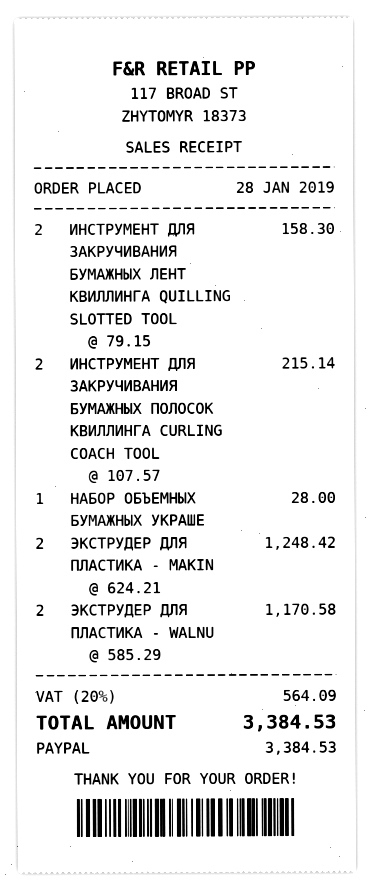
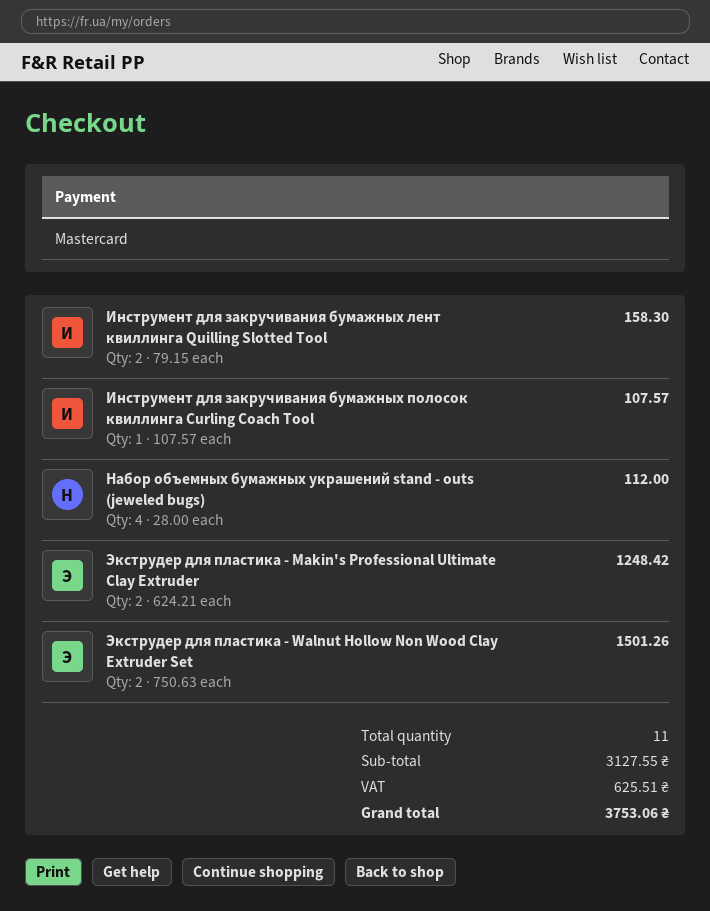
payment method: PayPal -> Mastercard
ИНСТРУМЕНТ ДЛЯ ЗАКРУЧИВАНИЯ БУМАЖНЫХ ПОЛОСОК КВИЛЛИНГА CURLING COACH TOOL: 2 x 107.57 = 215.14 -> 1 x 107.57 = 107.57
НАБОР ОБЪЕМНЫХ БУМАЖНЫХ УКРАШЕ: 1 x 28.00 = 28.00 -> 4 x 28.00 = 112.00
ЭКСТРУДЕР ДЛЯ ПЛАСТИКА - WALNU: 2 x 585.29 = 1170.58 -> 2 x 750.63 = 1501.26
tax: 564.09 -> 625.51
total: 3384.53 -> 3753.06

